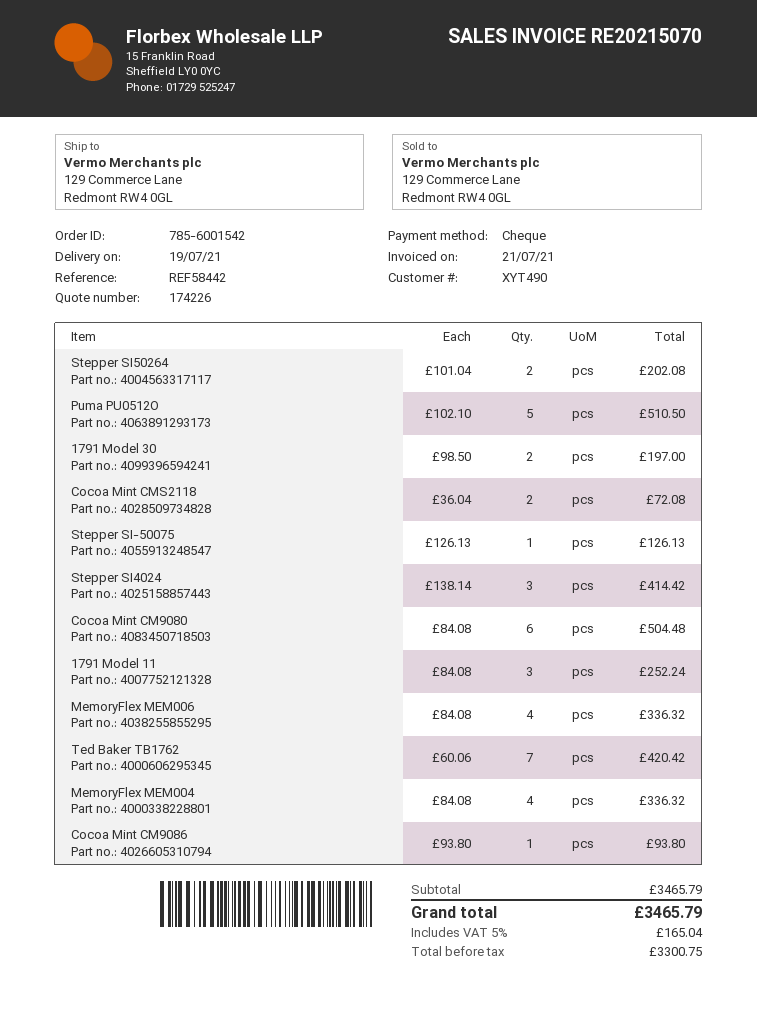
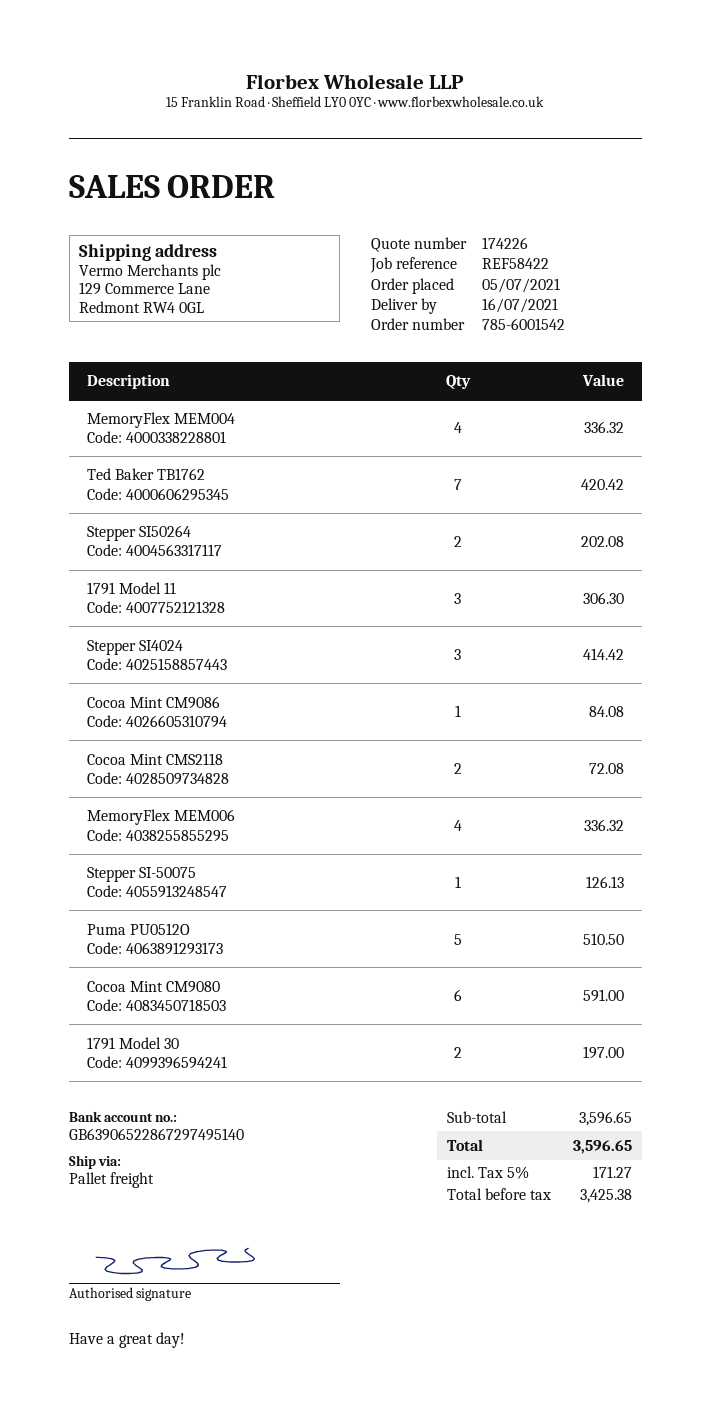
delivery date: 2021-07-19 -> 2021-07-16
reference: REF58442 -> REF58422
Cocoa Mint CM9080: 6 for 504.48 -> 6 for 591.00
1791 Model 11: 3 for 252.24 -> 3 for 306.30
Cocoa Mint CM9086: 1 for 93.80 -> 1 for 84.08
subtotal: 3465.79 -> 3596.65
net: 3300.75 -> 3425.38
tax: 5% = 165.04 -> 5% = 171.27
total: 3465.79 -> 3596.65

